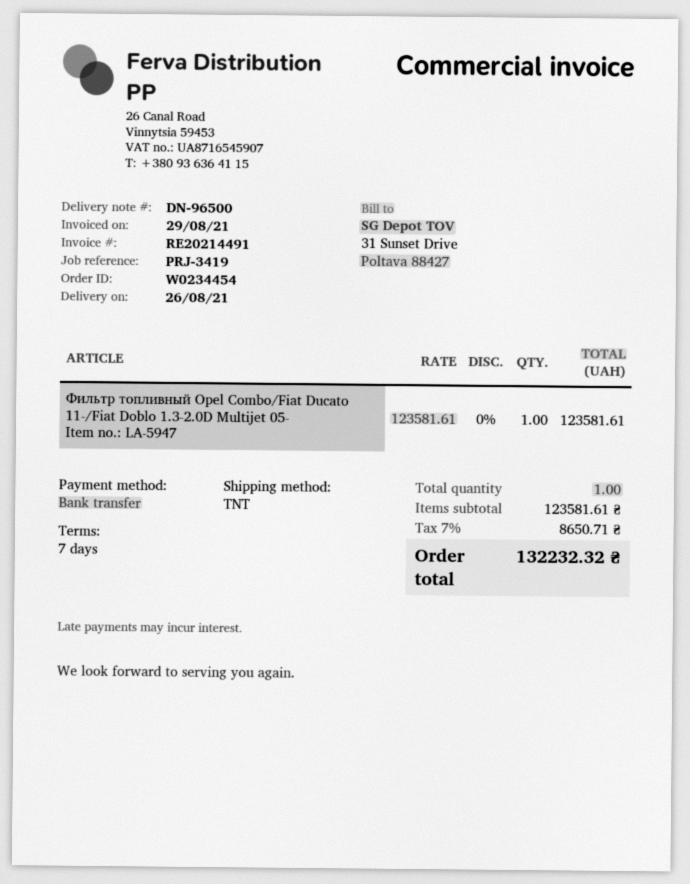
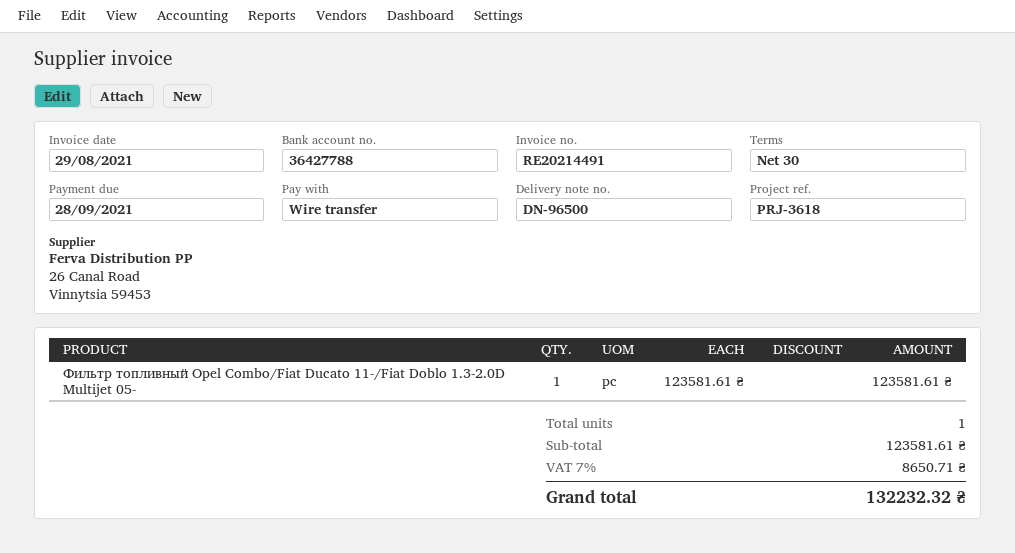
payment terms: 7 days -> 30 days
reference: PRJ-3419 -> PRJ-3618

